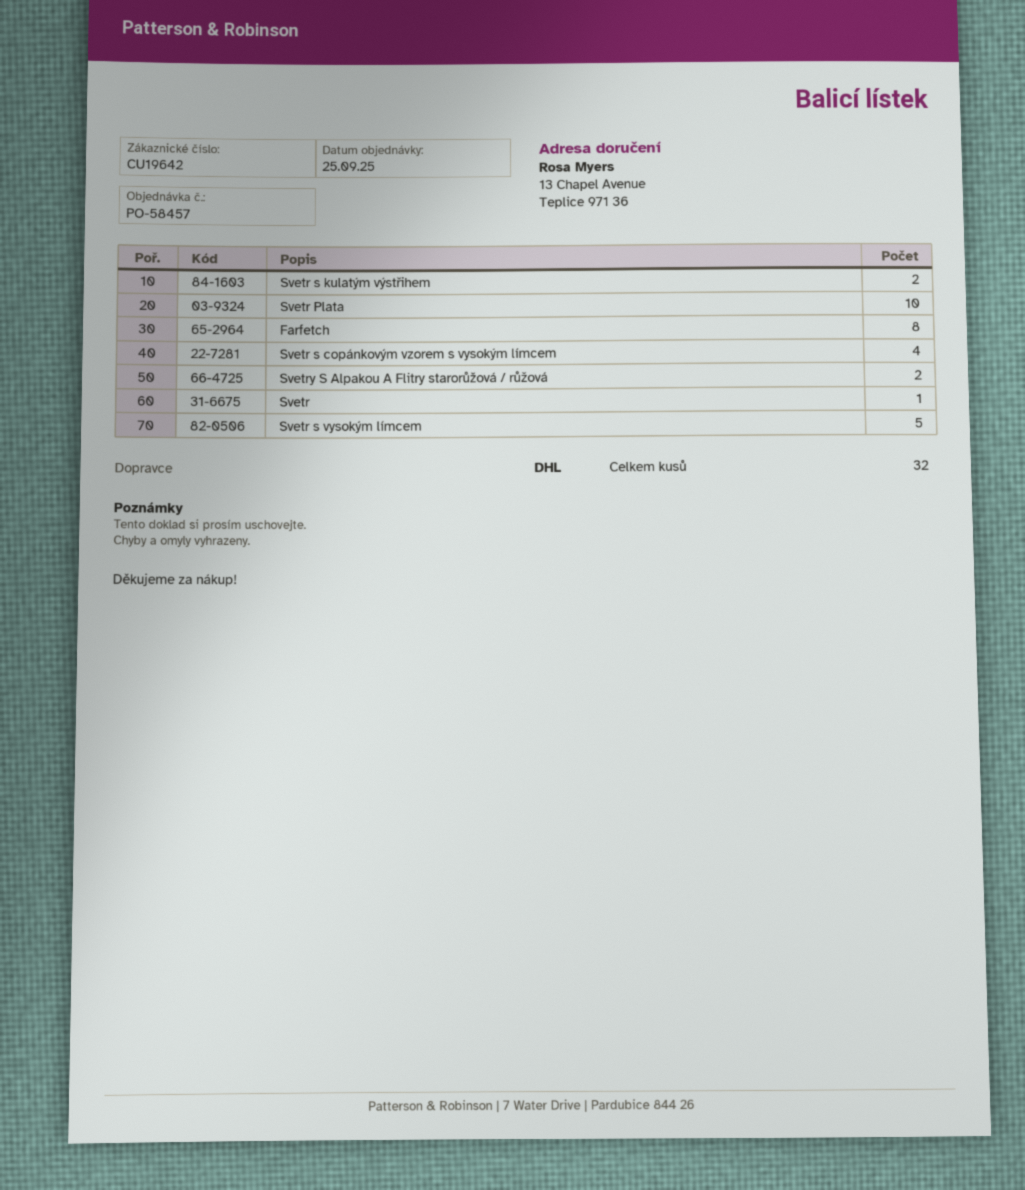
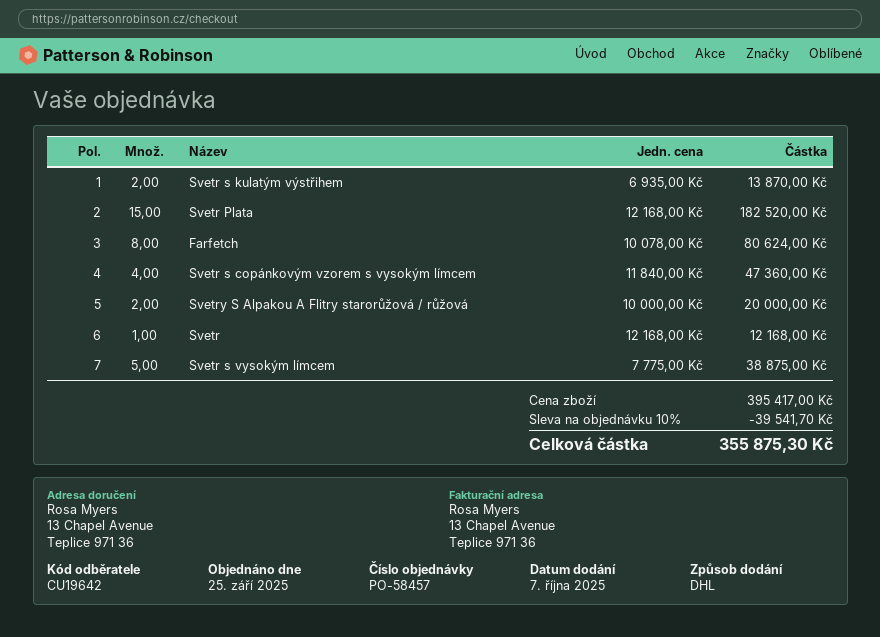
Svetr Plata: 10 -> 15

